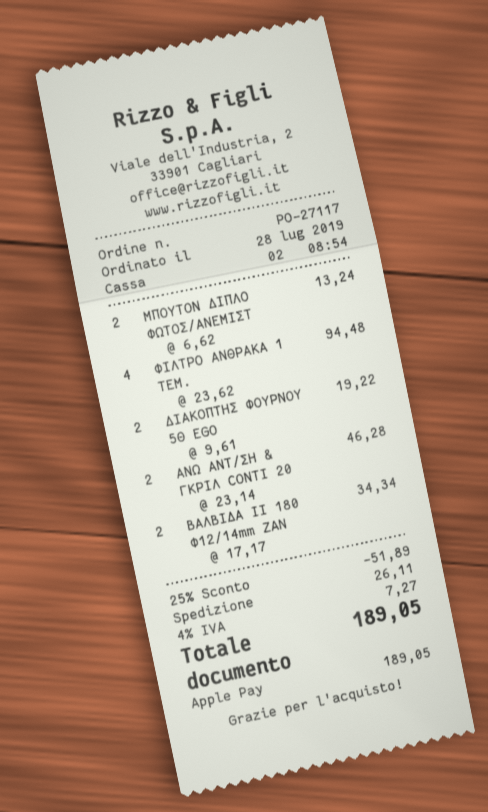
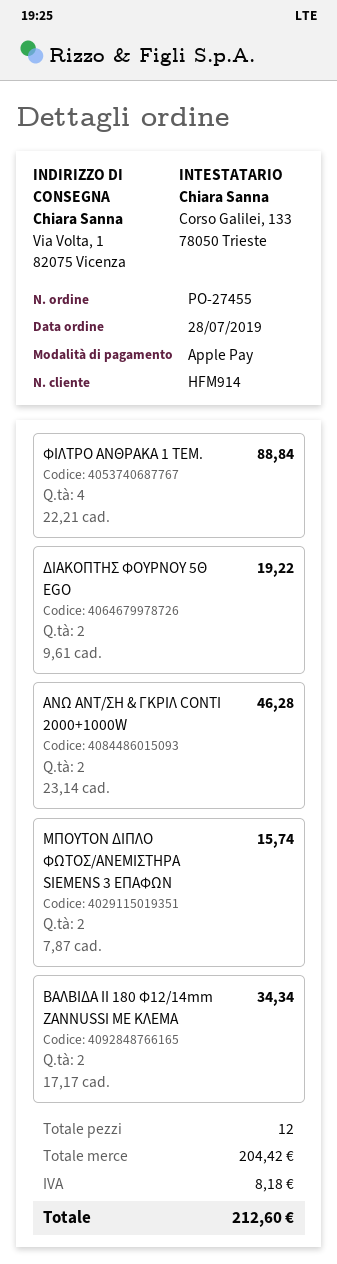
order number: PO-27117 -> PO-27455
ΜΠΟΥΤΟΝ ΔΙΠΛΟ ΦΩΤΟΣ/ΑΝΕΜΙΣΤ: 2 x 6.62 = 13.24 -> 2 x 7.87 = 15.74
ΦΙΛΤΡΟ ΑΝΘΡΑΚΑ 1 ΤΕΜ.: 4 x 23.62 = 94.48 -> 4 x 22.21 = 88.84
discount: 25% = 51.89 -> none
shipping: 26.11 -> none
tax: 7.27 -> 8.18
total: 189.05 -> 212.60

